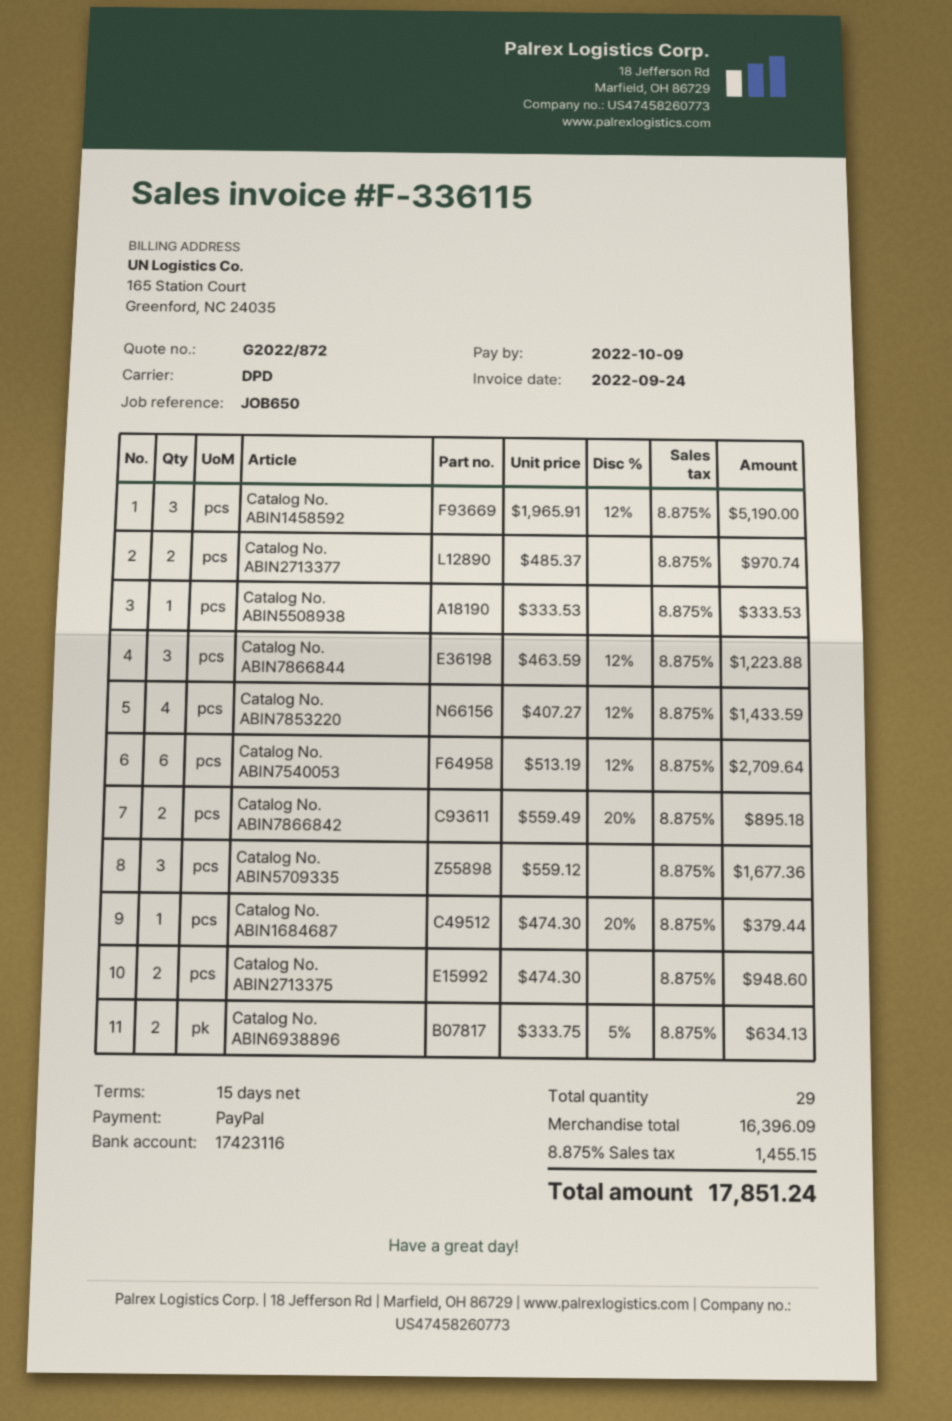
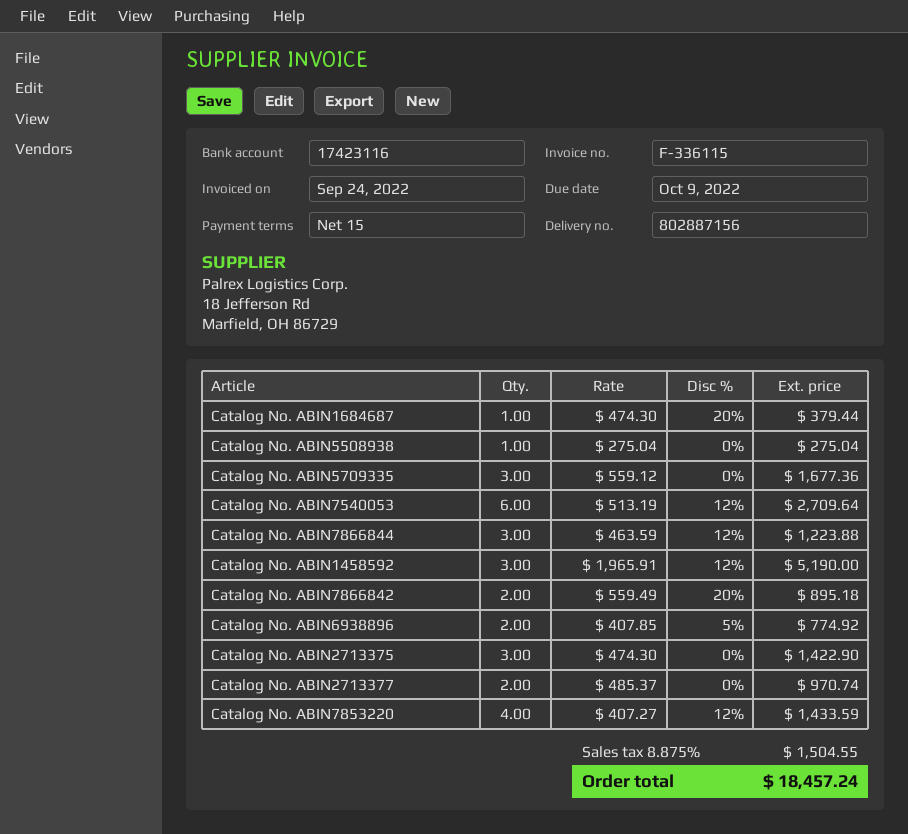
Catalog No. ABIN5508938: 1 x 333.53 = 333.53 -> 1 x 275.04 = 275.04
Catalog No. ABIN2713375: 2 x 474.30 = 948.60 -> 3 x 474.30 = 1422.90
Catalog No. ABIN6938896: 2 x 333.75 - 5% = 634.13 -> 2 x 407.85 - 5% = 774.92
tax: 8.875% = 1455.15 -> 8.875% = 1504.55
total: 17851.24 -> 18457.24

